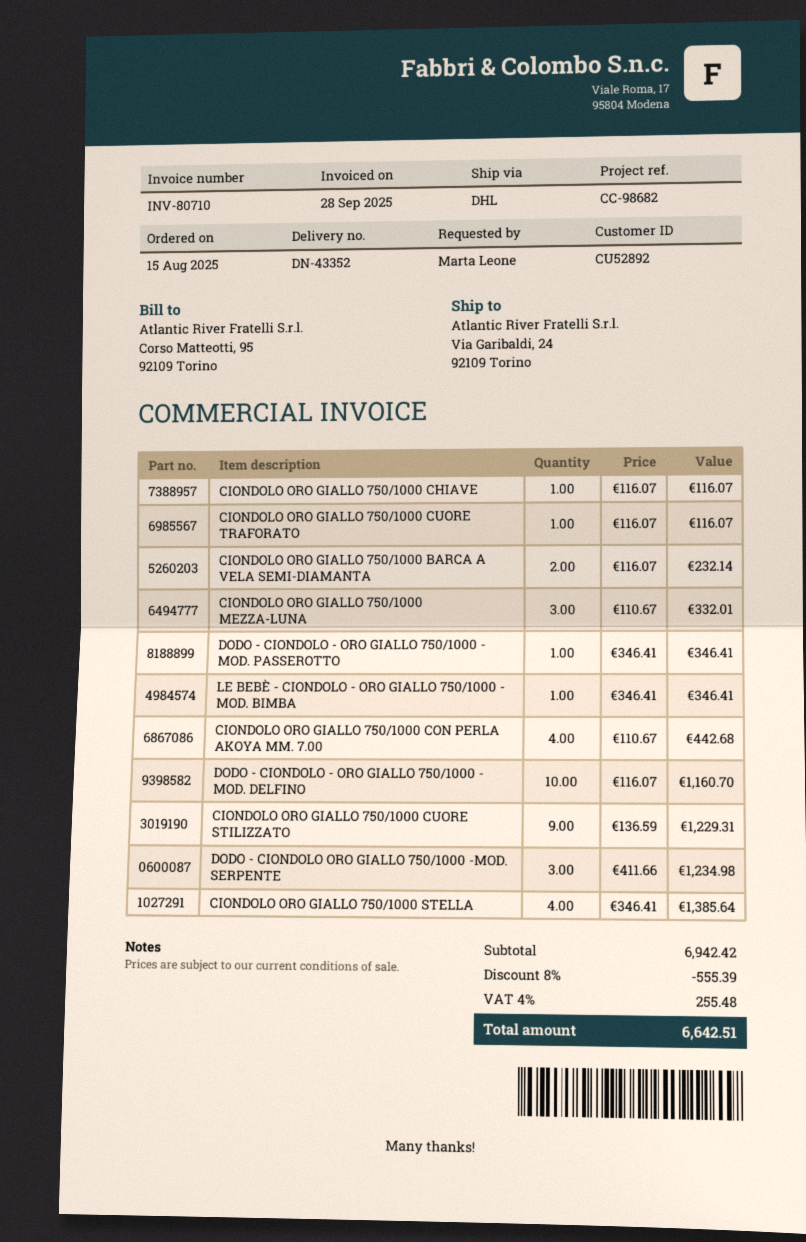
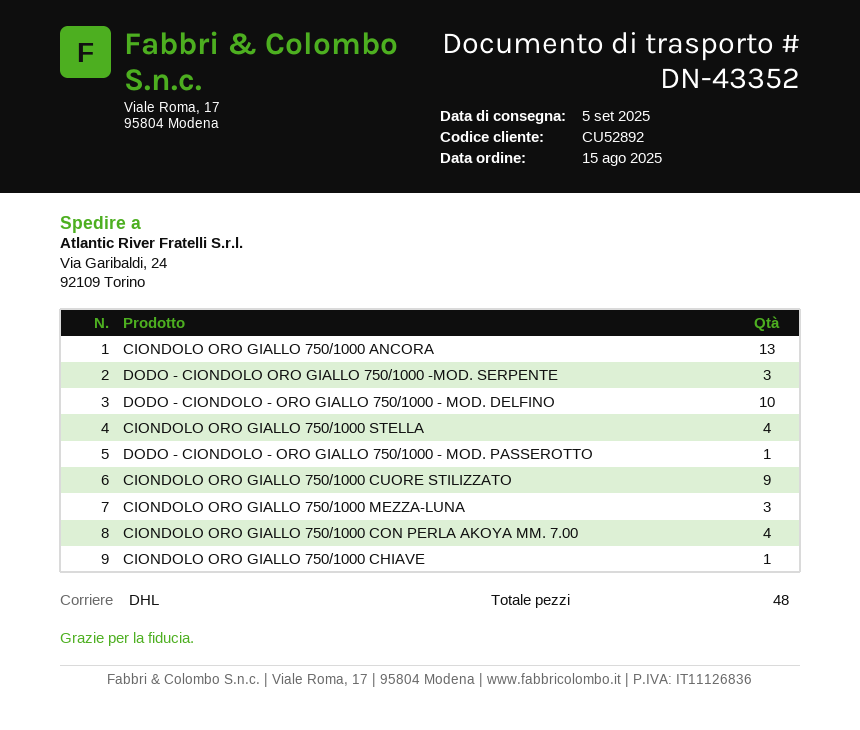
CIONDOLO ORO GIALLO 750/1000 CUORE TRAFORATO: 1 -> none
CIONDOLO ORO GIALLO 750/1000 BARCA A VELA SEMI-DIAMANTA: 2 -> none
LE BEBÈ - CIONDOLO - ORO GIALLO 750/1000 - MOD. BIMBA: 1 -> none
CIONDOLO ORO GIALLO 750/1000 ANCORA: none -> 13

